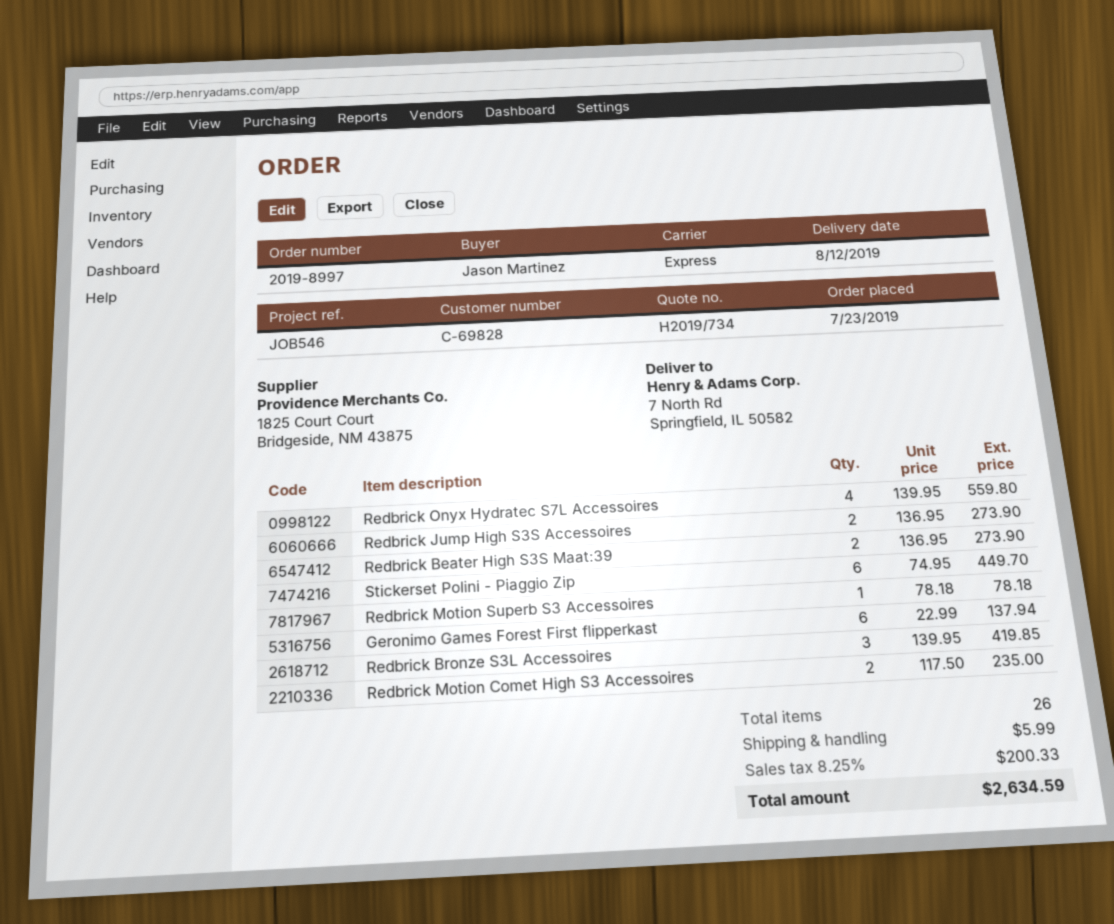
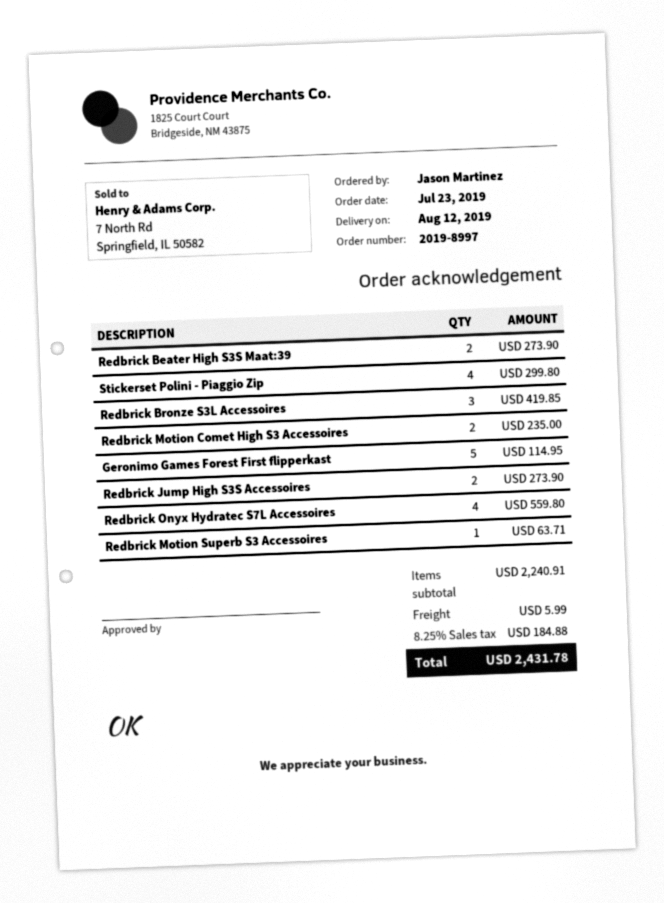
Stickerset Polini - Piaggio Zip: 6 for 449.70 -> 4 for 299.80
Redbrick Motion Superb S3 Accessoires: 1 for 78.18 -> 1 for 63.71
Geronimo Games Forest First flipperkast: 6 for 137.94 -> 5 for 114.95
tax: 8.25% = 200.33 -> 8.25% = 184.88
total: 2634.59 -> 2431.78

